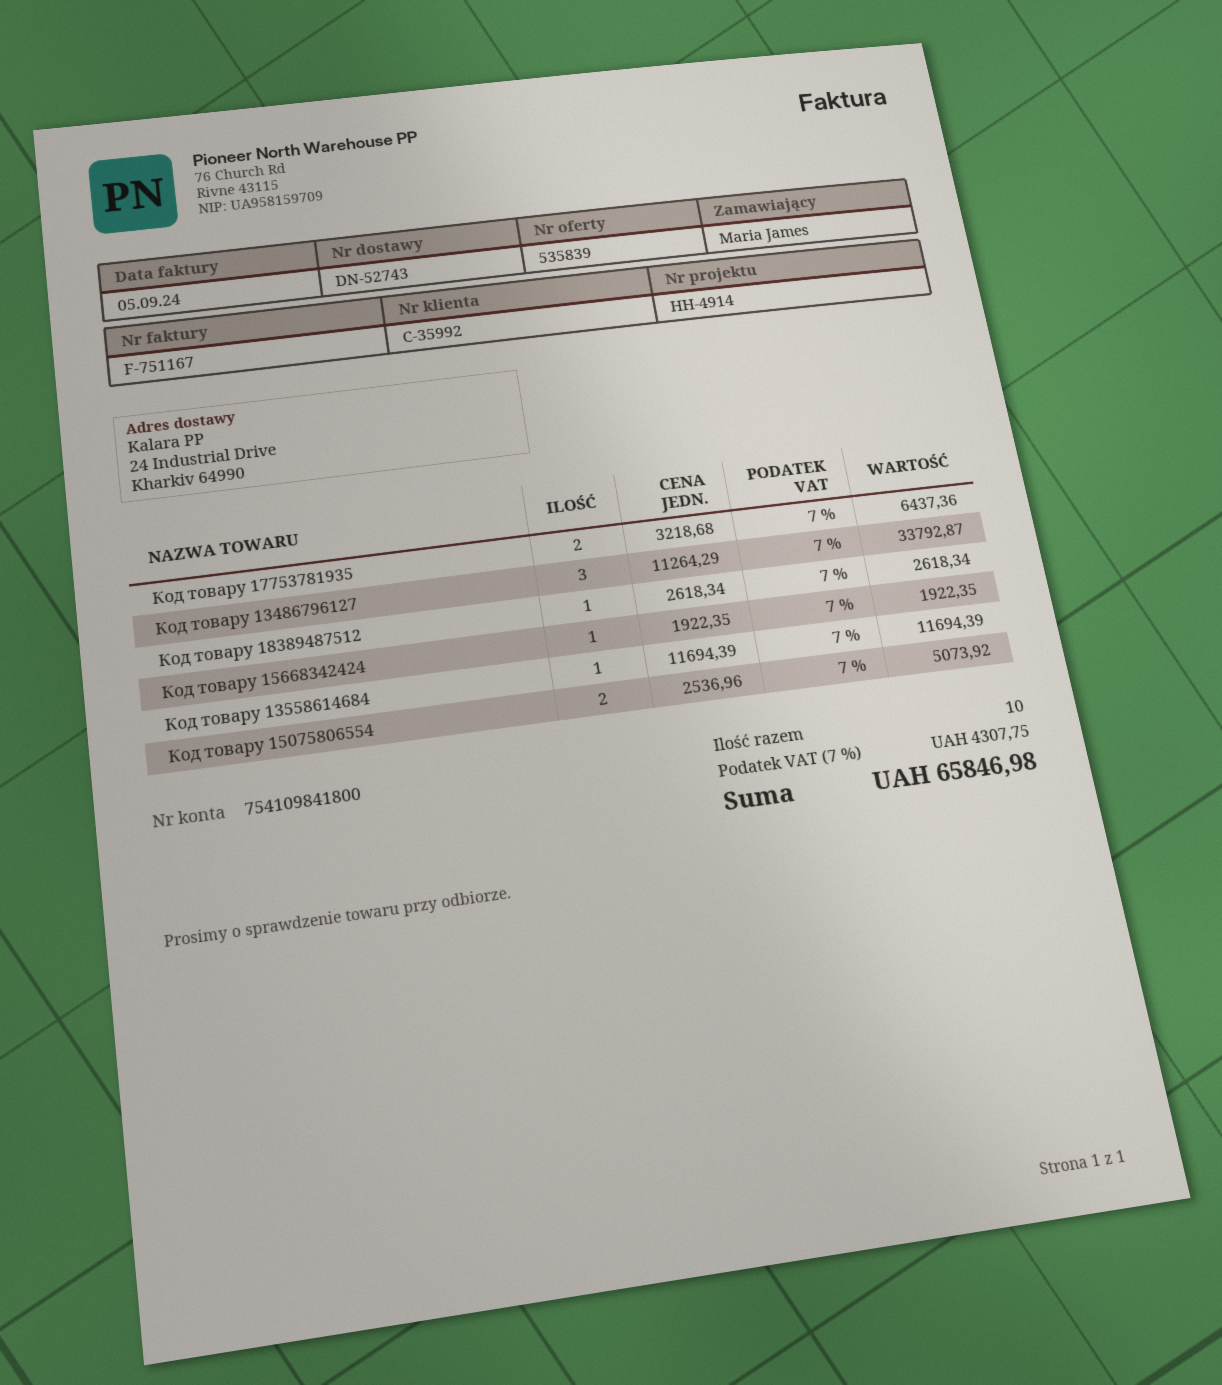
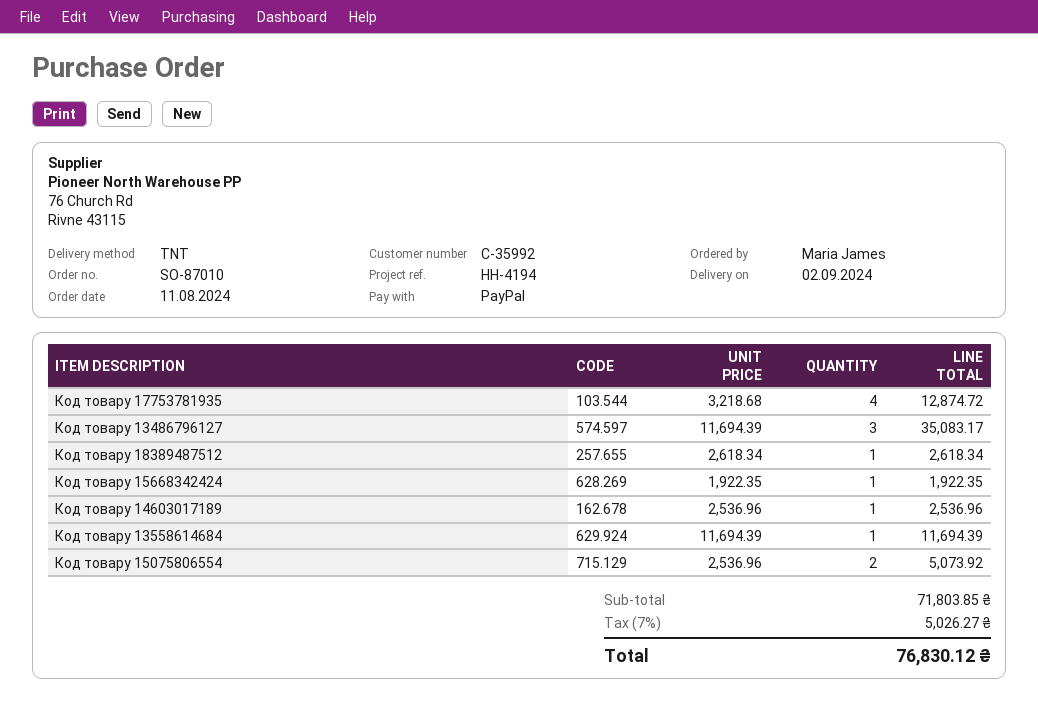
reference: HH-4914 -> HH-4194
Код товару 17753781935: 2 x 3218.68 = 6437.36 -> 4 x 3218.68 = 12874.72
Код товару 13486796127: 3 x 11264.29 = 33792.87 -> 3 x 11694.39 = 35083.17
Код товару 14603017189: none -> 1 x 2536.96 = 2536.96
tax: 7% = 4307.75 -> 7% = 5026.27
total: 65846.98 -> 76830.12

